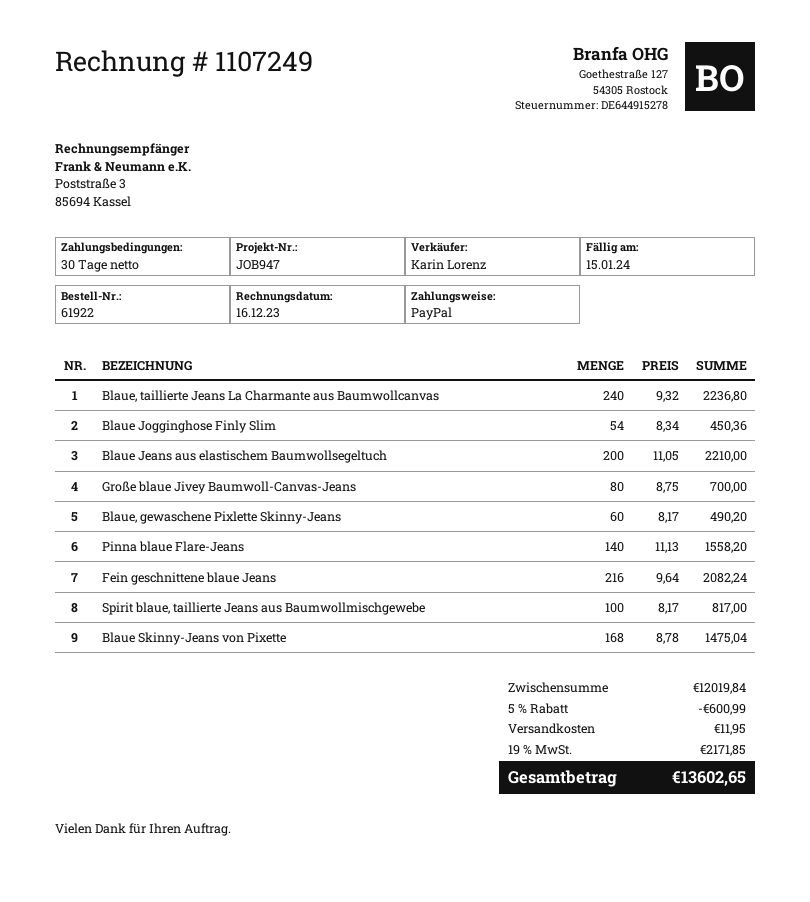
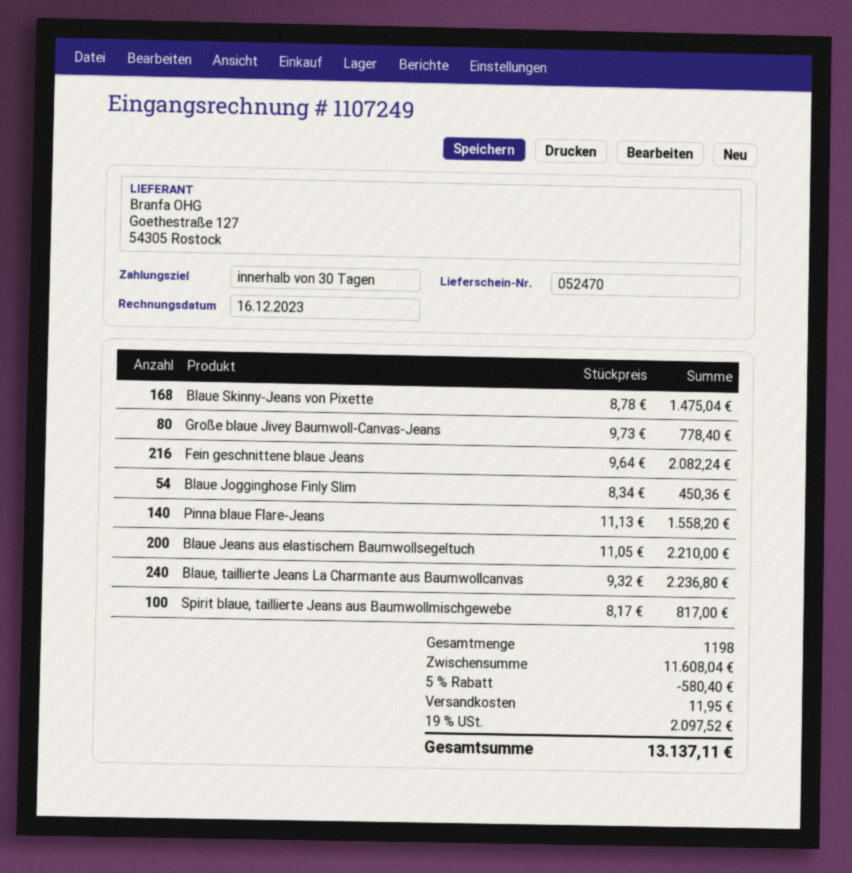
Große blaue Jivey Baumwoll-Canvas-Jeans: 80 x 8.75 = 700.00 -> 80 x 9.73 = 778.40
Blaue, gewaschene Pixlette Skinny-Jeans: 60 x 8.17 = 490.20 -> none
subtotal: 12019.84 -> 11608.04
discount: 5% = 600.99 -> 5% = 580.40
tax: 19% = 2171.85 -> 19% = 2097.52
total: 13602.65 -> 13137.11

